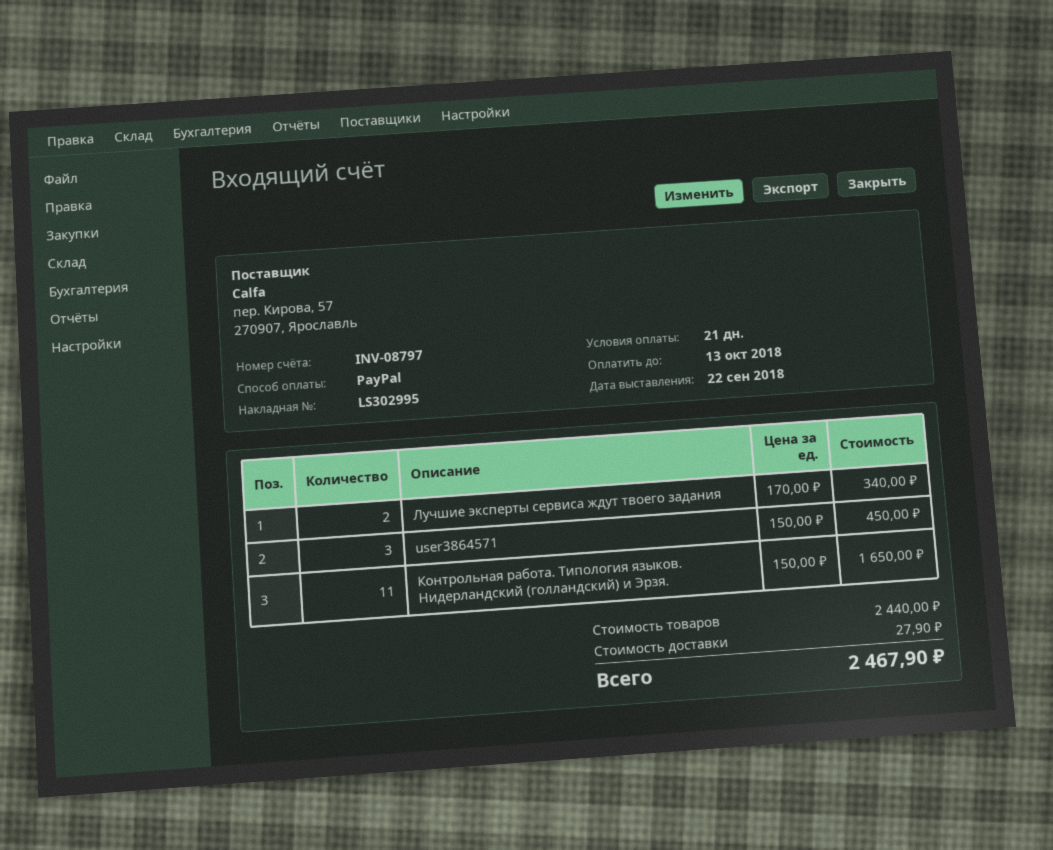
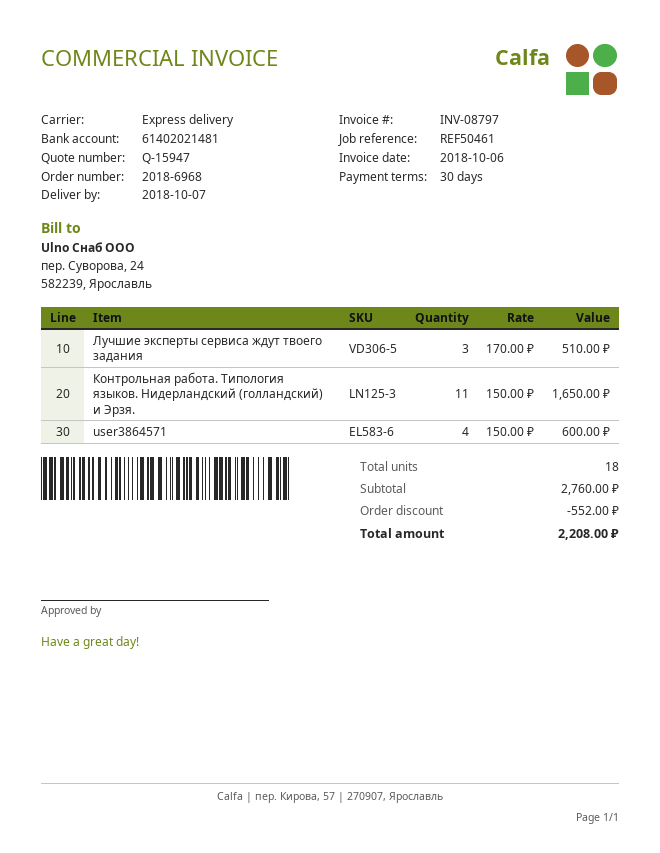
invoice date: 2018-09-22 -> 2018-10-06
payment terms: 21 days -> 30 days
Лучшие эксперты сервиса ждут твоего задания: 2 x 170.00 = 340.00 -> 3 x 170.00 = 510.00
user3864571: 3 x 150.00 = 450.00 -> 4 x 150.00 = 600.00
subtotal: 2440.00 -> 2760.00
discount: none -> 552.00
shipping: 27.90 -> none
total: 2467.90 -> 2208.00

